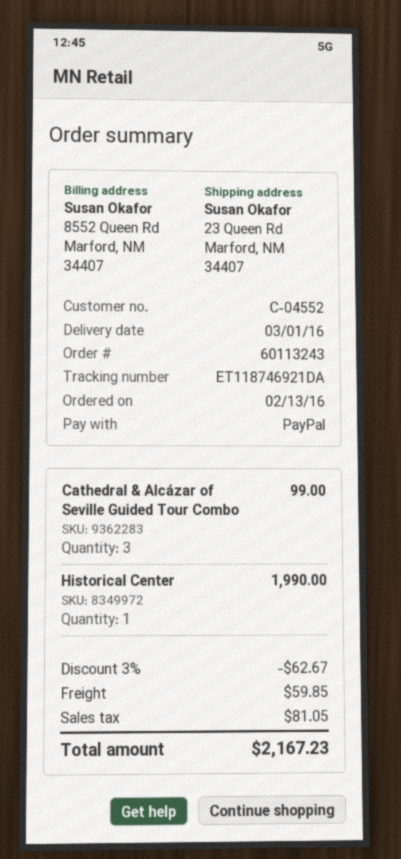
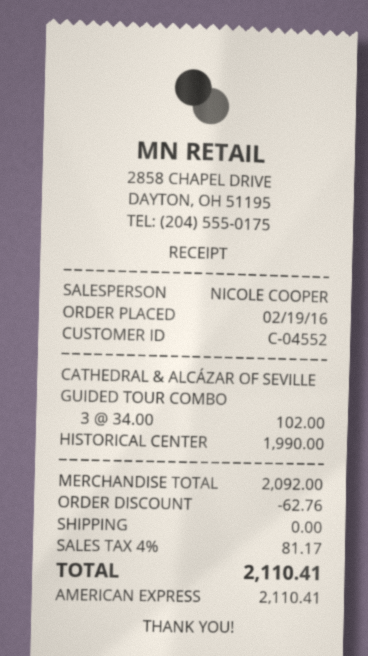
order date: 2016-02-13 -> 2016-02-19
payment method: PayPal -> American Express
Cathedral & Alcázar of Seville Guided Tour Combo: 3 for 99.00 -> 3 for 102.00
discount: 62.67 -> 62.76
shipping: 59.85 -> 0.00
tax: 81.05 -> 81.17
total: 2167.23 -> 2110.41

